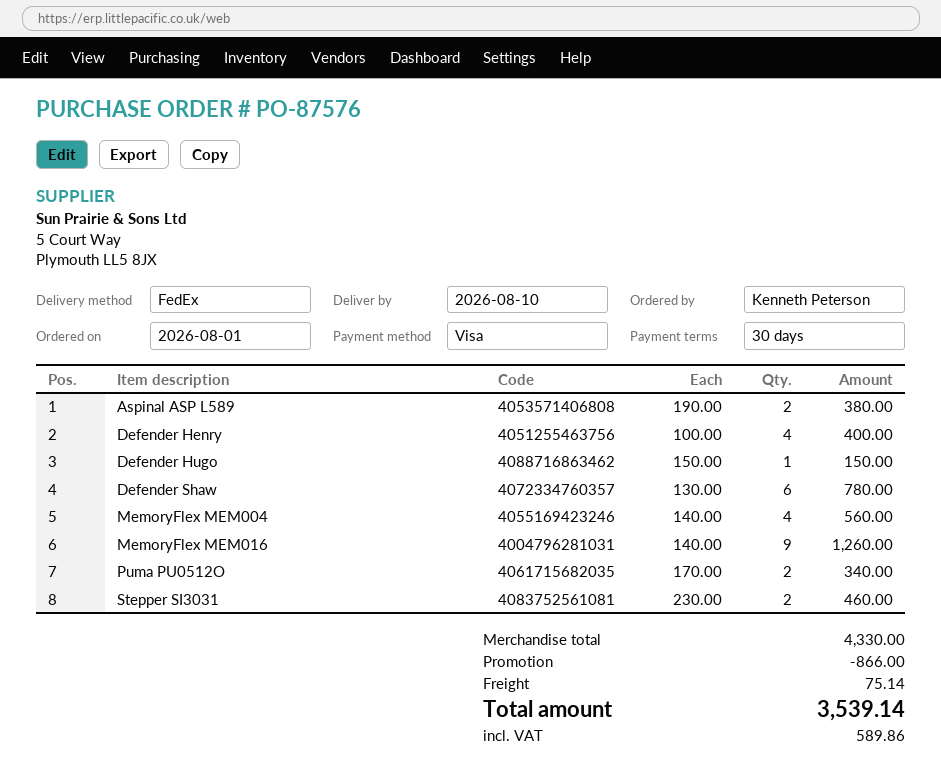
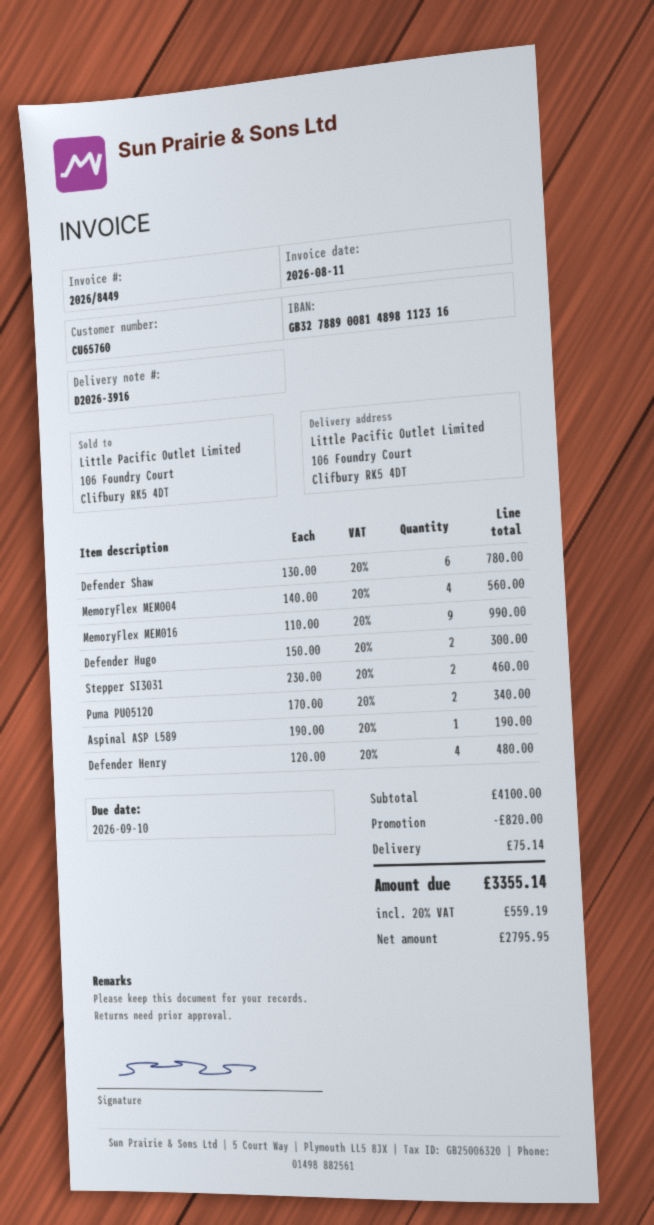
Aspinal ASP L589: 2 x 190.00 = 380.00 -> 1 x 190.00 = 190.00
Defender Henry: 4 x 100.00 = 400.00 -> 4 x 120.00 = 480.00
Defender Hugo: 1 x 150.00 = 150.00 -> 2 x 150.00 = 300.00
MemoryFlex MEM016: 9 x 140.00 = 1260.00 -> 9 x 110.00 = 990.00
subtotal: 4330.00 -> 4100.00
discount: 866.00 -> 820.00
tax: 589.86 -> 559.19
total: 3539.14 -> 3355.14

